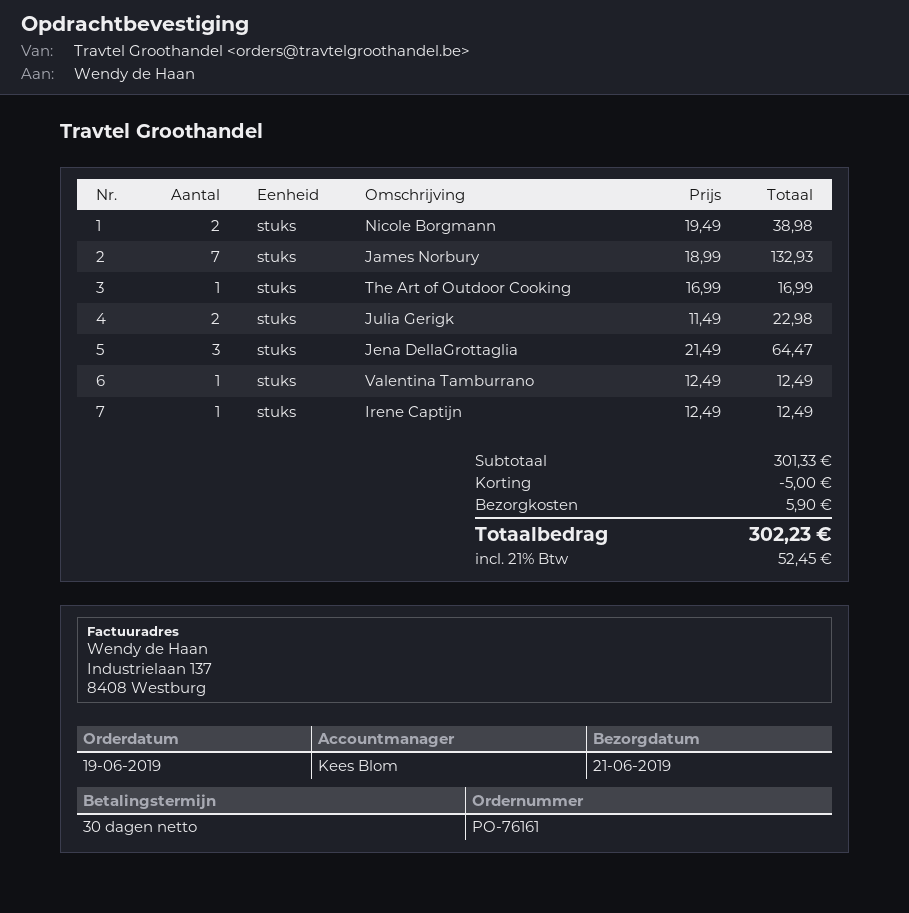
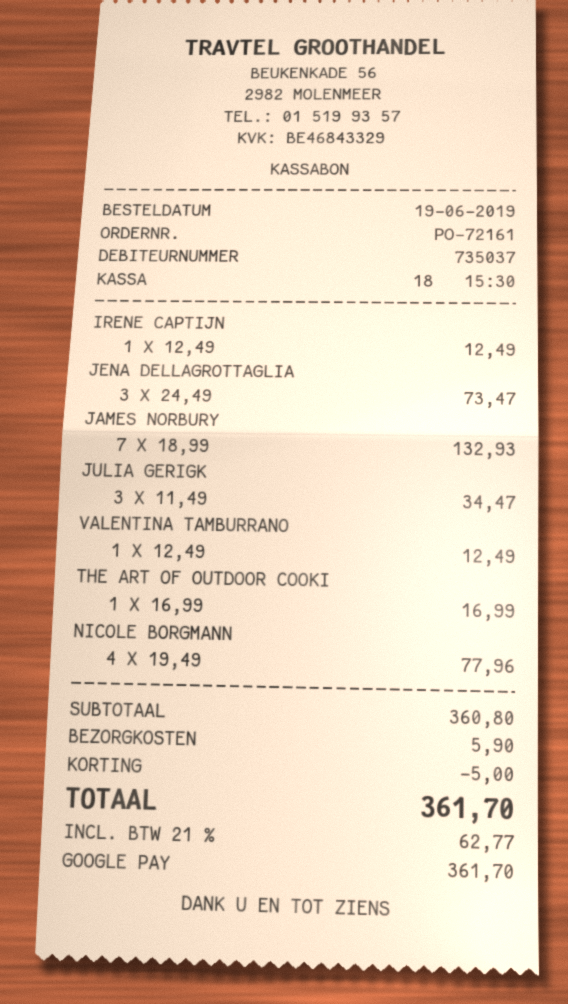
order number: PO-76161 -> PO-72161
Nicole Borgmann: 2 x 19.49 = 38.98 -> 4 x 19.49 = 77.96
Julia Gerigk: 2 x 11.49 = 22.98 -> 3 x 11.49 = 34.47
Jena DellaGrottaglia: 3 x 21.49 = 64.47 -> 3 x 24.49 = 73.47
subtotal: 301.33 -> 360.80
tax: 21% = 52.45 -> 21% = 62.77
total: 302.23 -> 361.70

